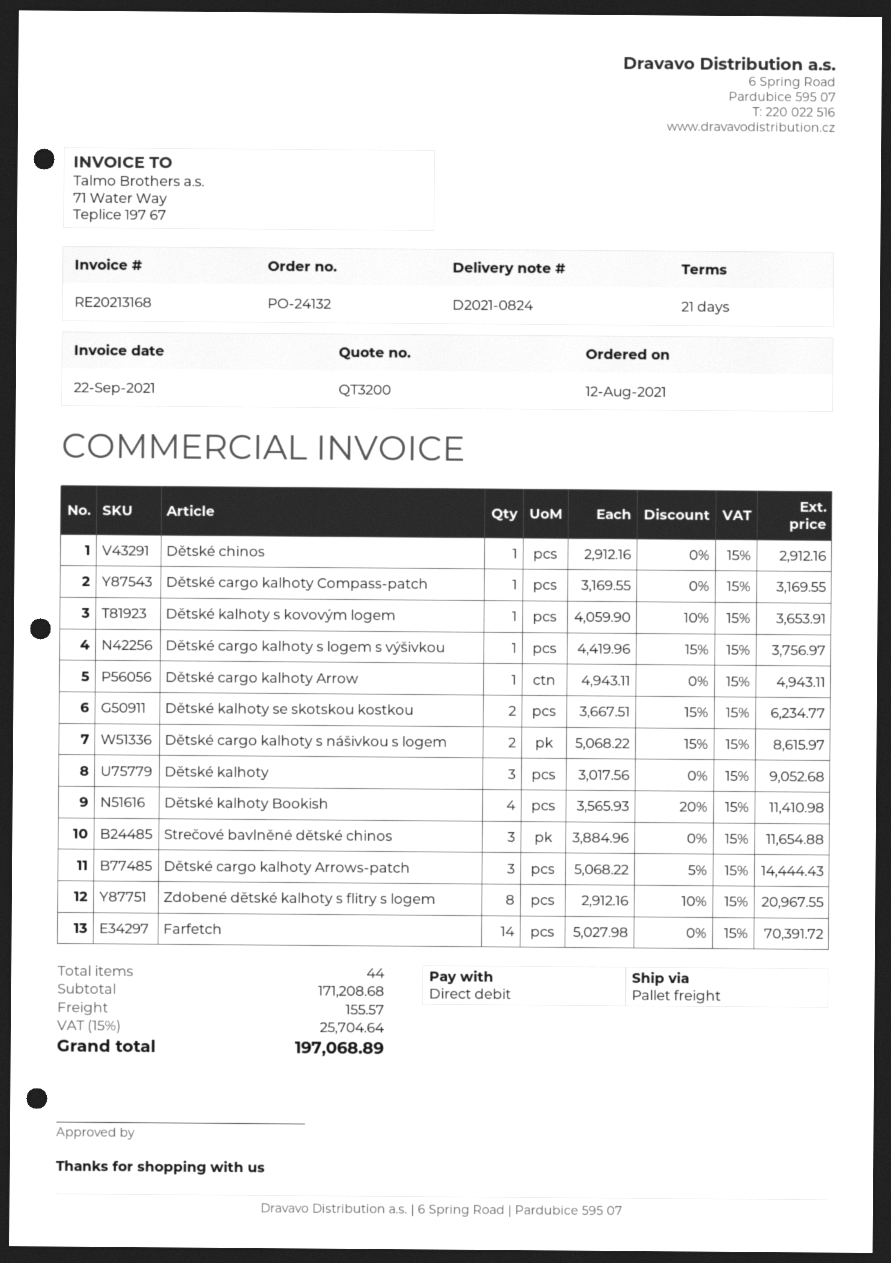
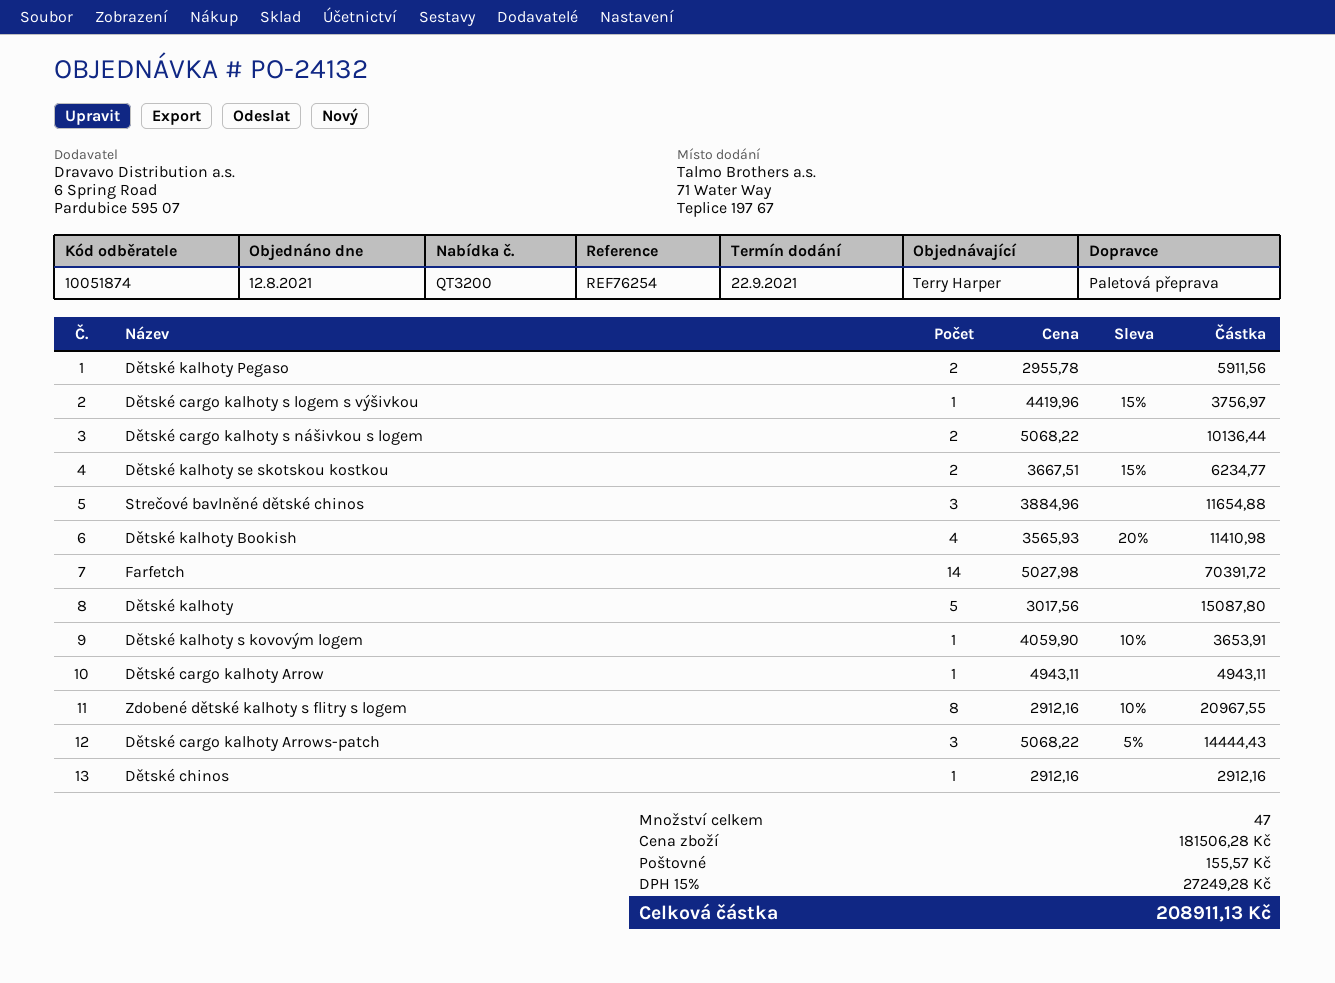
Dětské cargo kalhoty Compass-patch: 1 x 3169.55 = 3169.55 -> none
Dětské cargo kalhoty s nášivkou s logem: 2 x 5068.22 - 15% = 8615.97 -> 2 x 5068.22 = 10136.44
Dětské kalhoty: 3 x 3017.56 = 9052.68 -> 5 x 3017.56 = 15087.80
Dětské kalhoty Pegaso: none -> 2 x 2955.78 = 5911.56
total quantity: 44 -> 47
subtotal: 171208.68 -> 181506.28
tax: 15% = 25704.64 -> 15% = 27249.28
total: 197068.89 -> 208911.13

